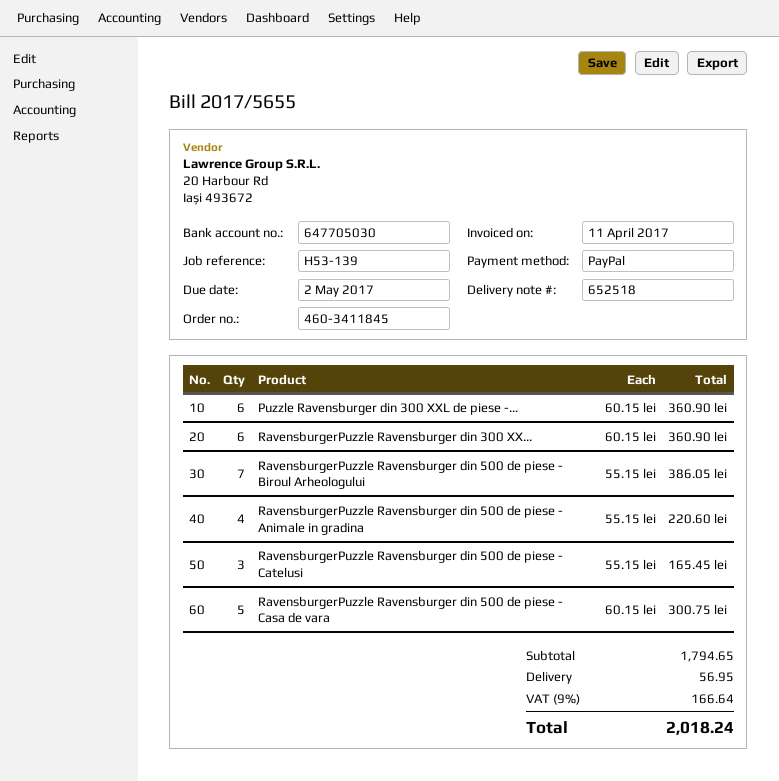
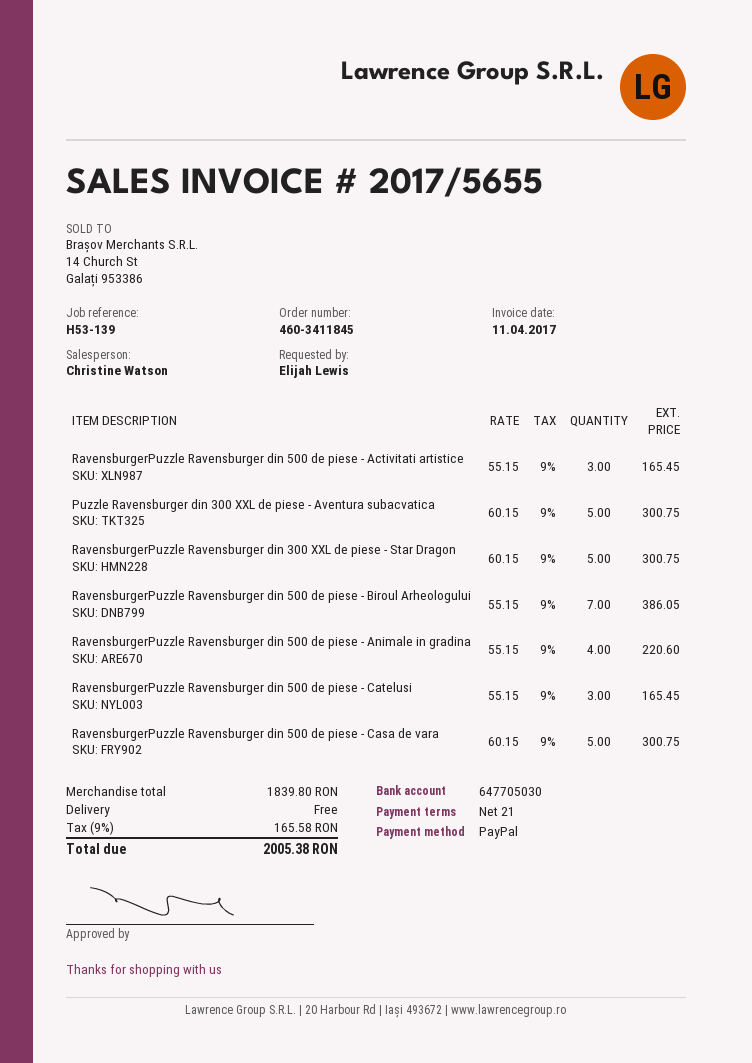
Puzzle Ravensburger din 300 XXL de piese -...: 6 x 60.15 = 360.90 -> 5 x 60.15 = 300.75
RavensburgerPuzzle Ravensburger din 300 XX...: 6 x 60.15 = 360.90 -> 5 x 60.15 = 300.75
RavensburgerPuzzle Ravensburger din 500 de piese - Activitati artistice: none -> 3 x 55.15 = 165.45
subtotal: 1794.65 -> 1839.80
shipping: 56.95 -> 0.00
tax: 9% = 166.64 -> 9% = 165.58
total: 2018.24 -> 2005.38

